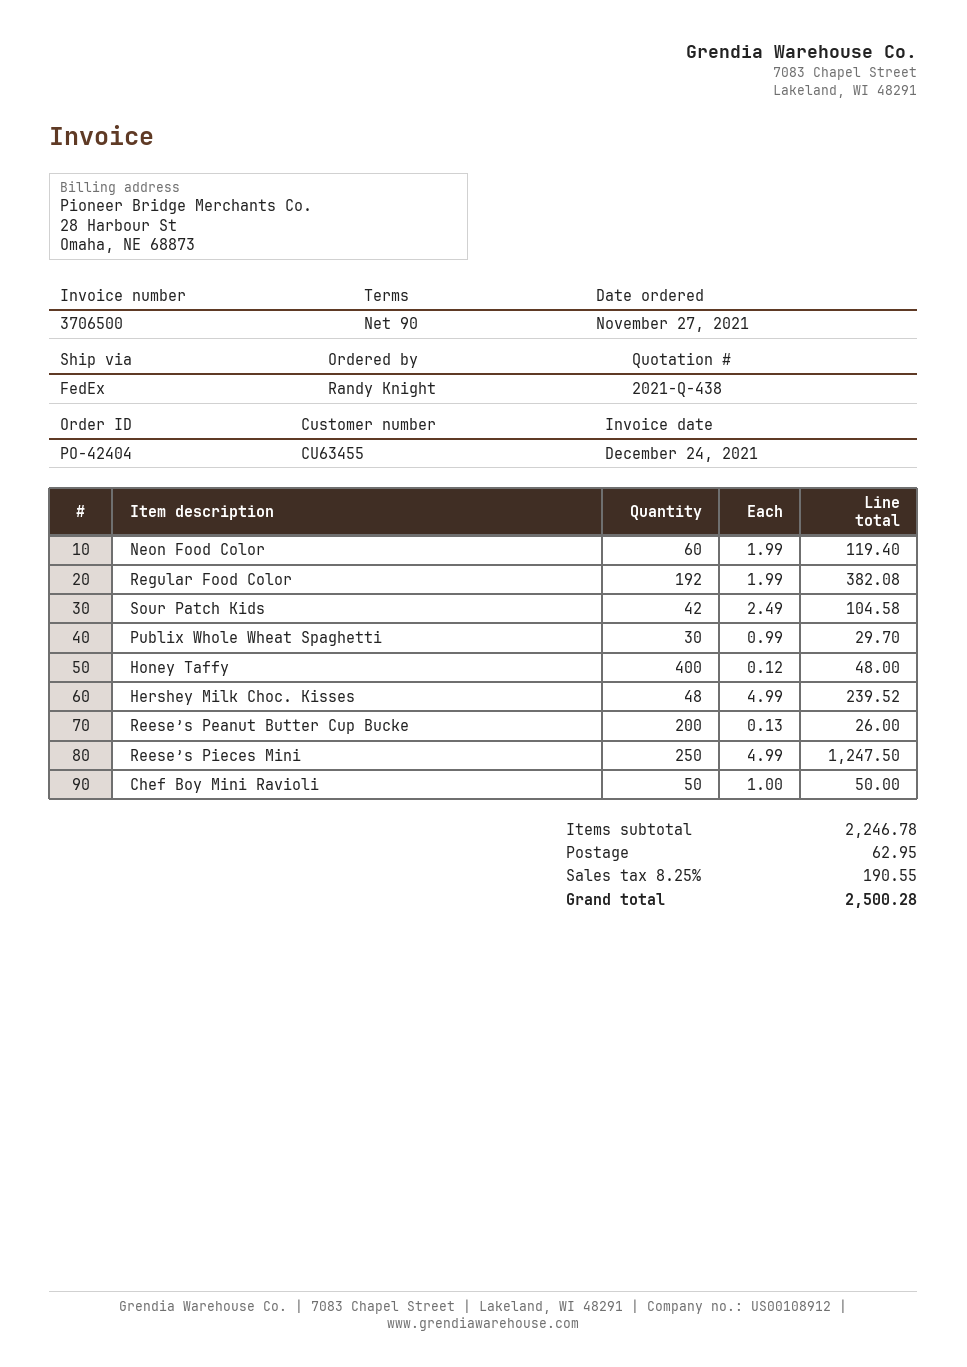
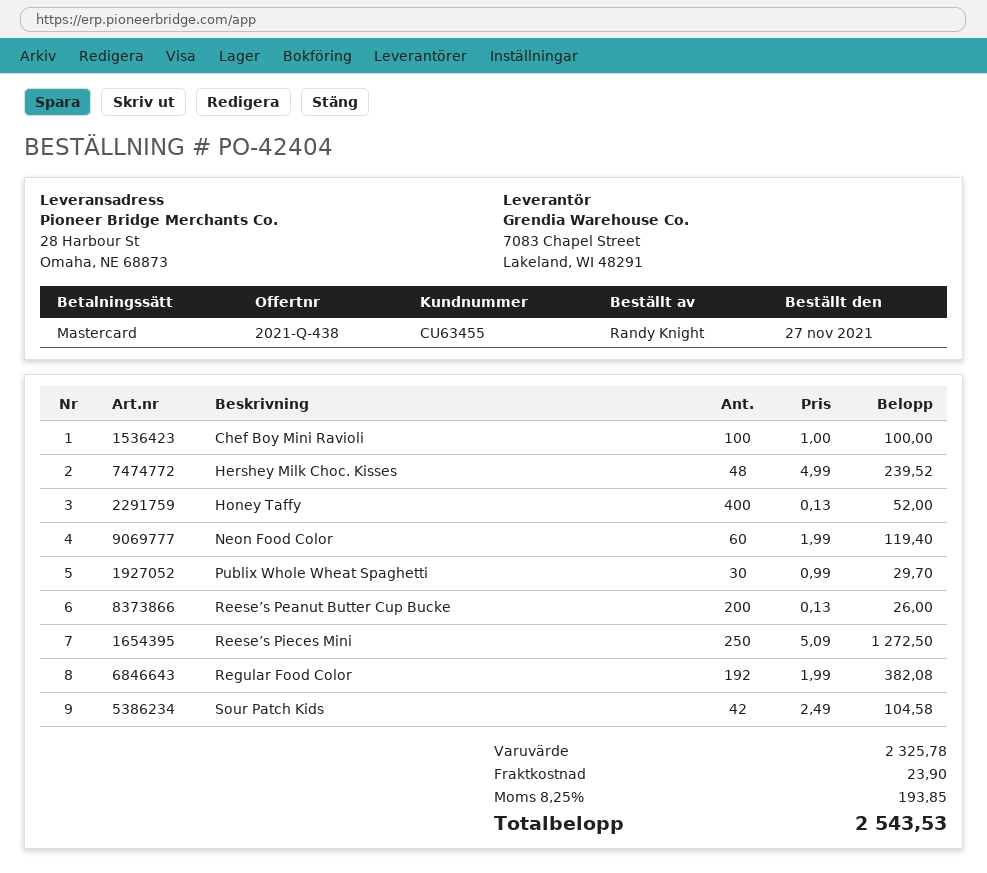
Honey Taffy: 400 x 0.12 = 48.00 -> 400 x 0.13 = 52.00
Reese’s Pieces Mini: 250 x 4.99 = 1247.50 -> 250 x 5.09 = 1272.50
Chef Boy Mini Ravioli: 50 x 1.00 = 50.00 -> 100 x 1.00 = 100.00
subtotal: 2246.78 -> 2325.78
shipping: 62.95 -> 23.90
tax: 8.25% = 190.55 -> 8.25% = 193.85
total: 2500.28 -> 2543.53

